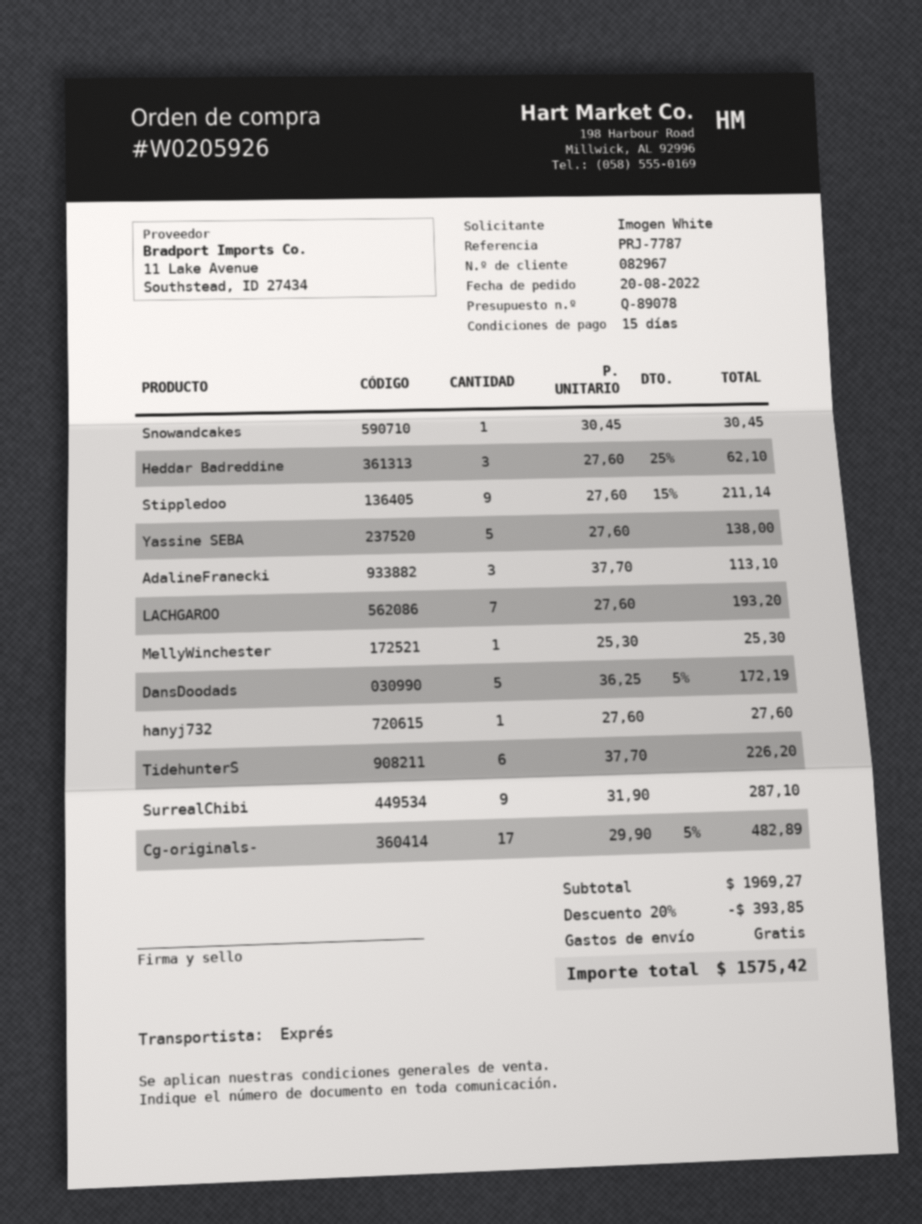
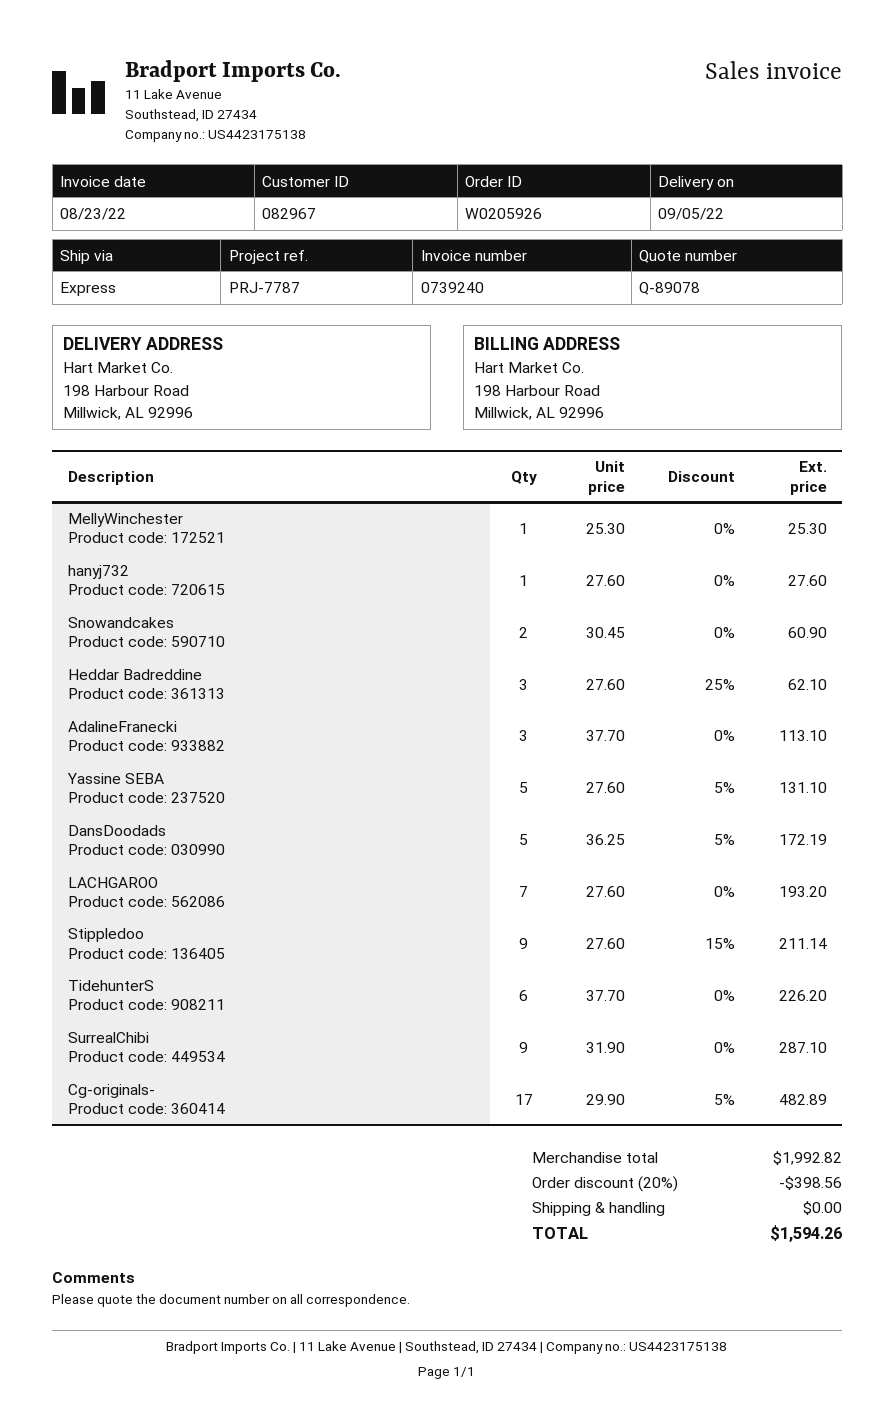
Snowandcakes: 1 x 30.45 = 30.45 -> 2 x 30.45 = 60.90
Yassine SEBA: 5 x 27.60 = 138.00 -> 5 x 27.60 - 5% = 131.10
subtotal: 1969.27 -> 1992.82
discount: 20% = 393.85 -> 20% = 398.56
total: 1575.42 -> 1594.26

